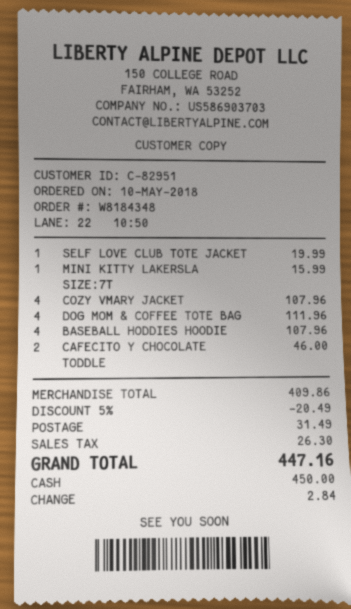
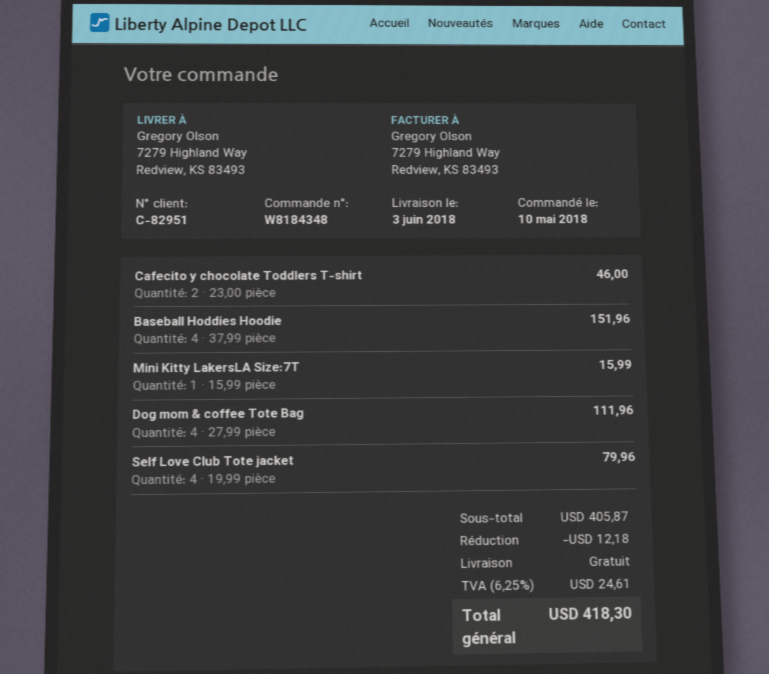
SELF LOVE CLUB TOTE JACKET: 1 for 19.99 -> 4 for 79.96
COZY VMARY JACKET: 4 for 107.96 -> none
BASEBALL HODDIES HOODIE: 4 for 107.96 -> 4 for 151.96
subtotal: 409.86 -> 405.87
discount: 20.49 -> 12.18
shipping: 31.49 -> 0.00
tax: 26.30 -> 24.61
total: 447.16 -> 418.30

